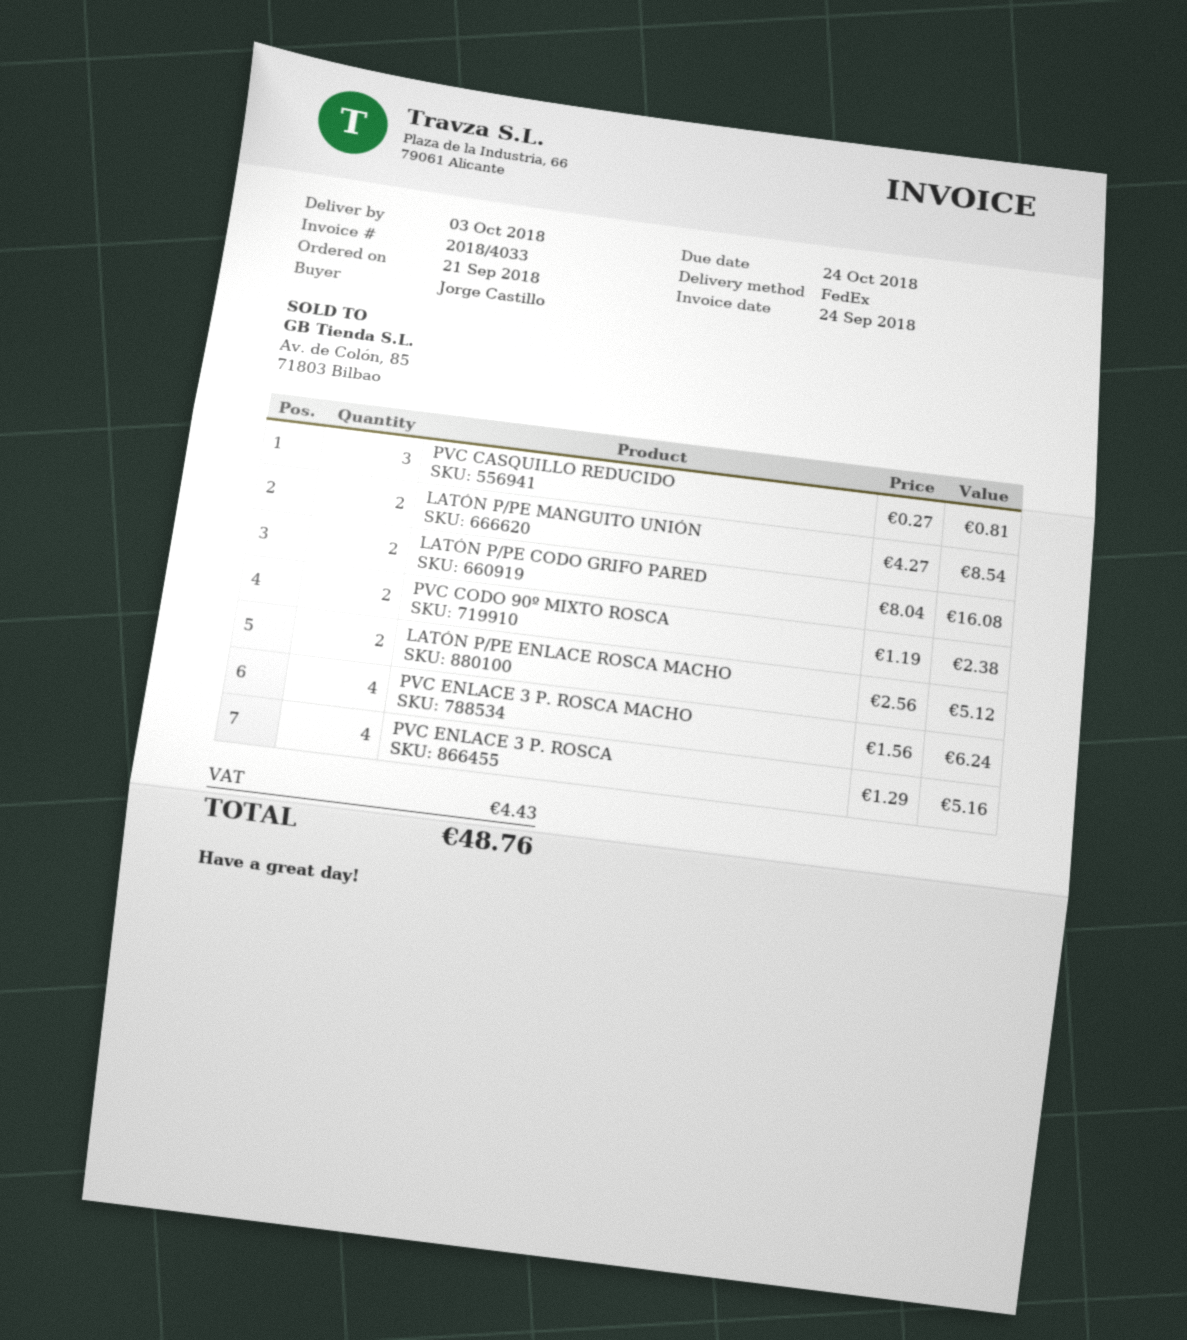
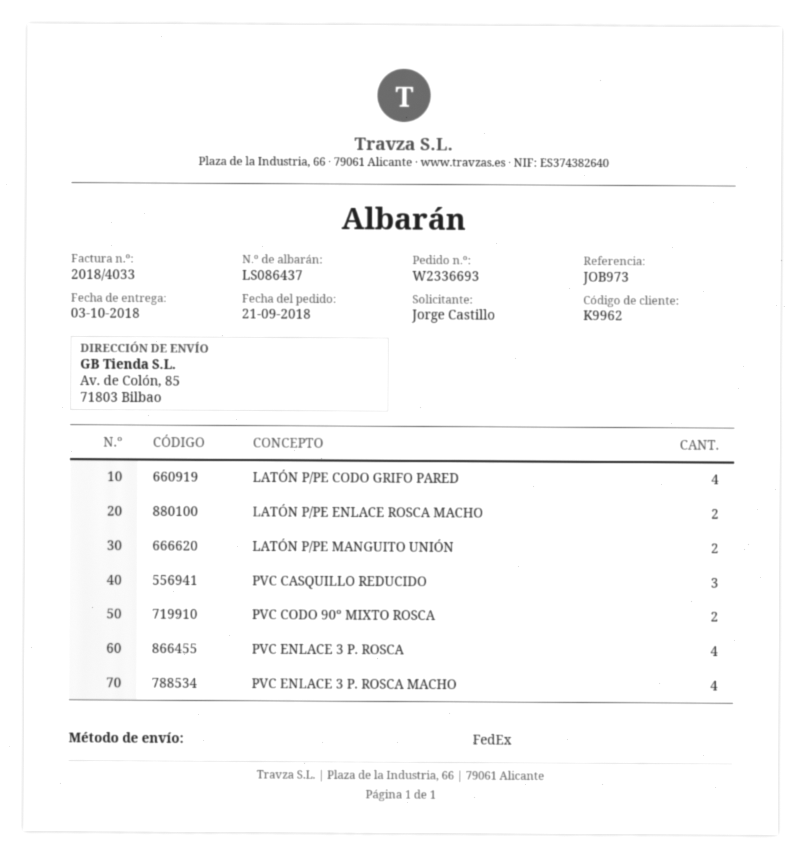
LATÓN P/PE CODO GRIFO PARED: 2 -> 4

